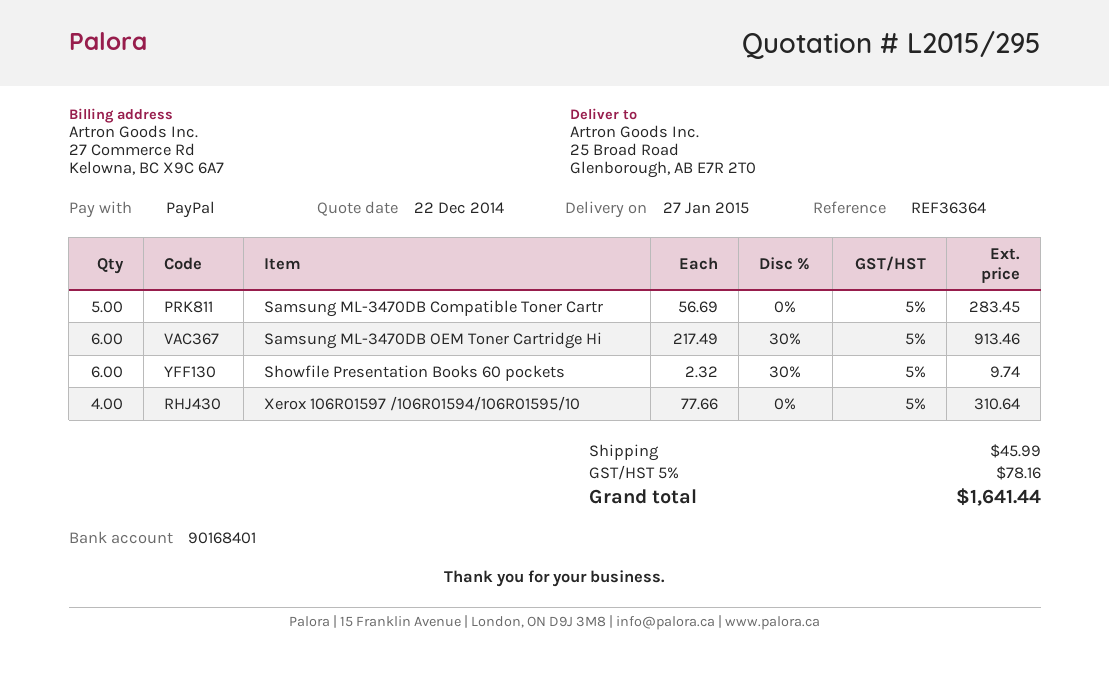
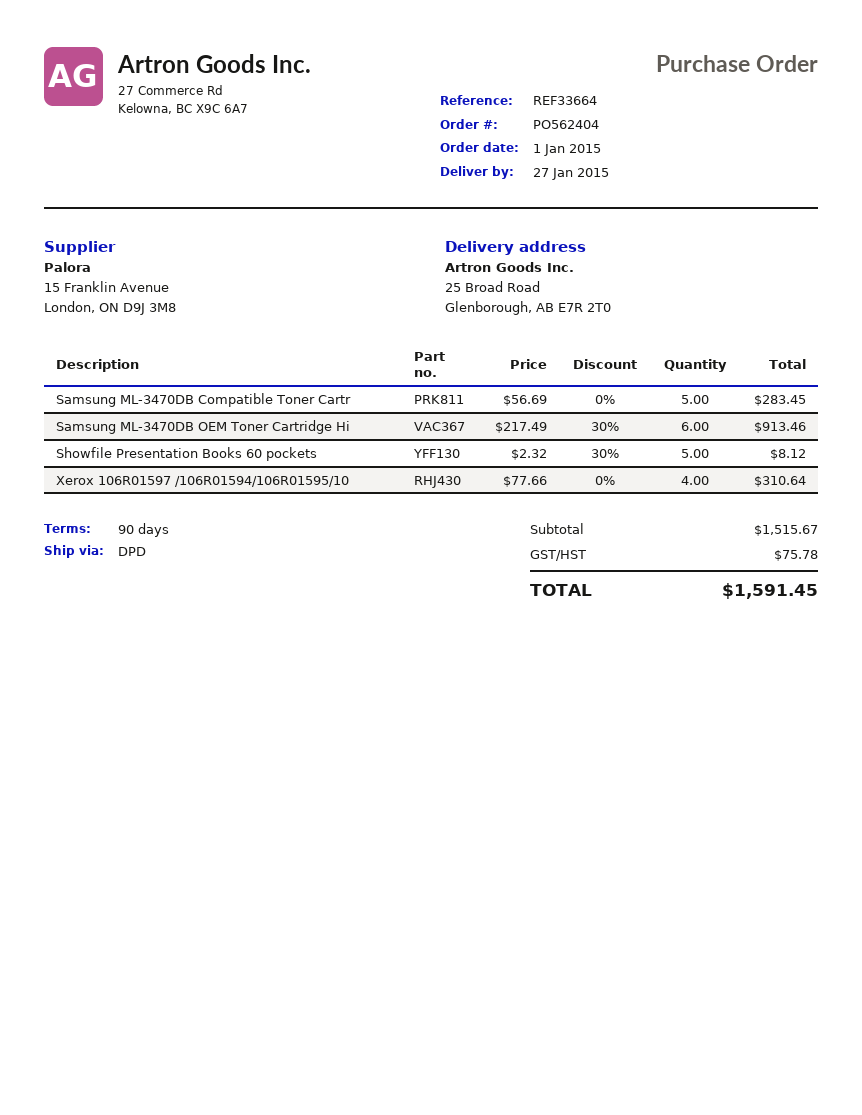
reference: REF36364 -> REF33664
Showfile Presentation Books 60 pockets: 6 x 2.32 - 30% = 9.74 -> 5 x 2.32 - 30% = 8.12
shipping: 45.99 -> none
tax: 78.16 -> 75.78
total: 1641.44 -> 1591.45

